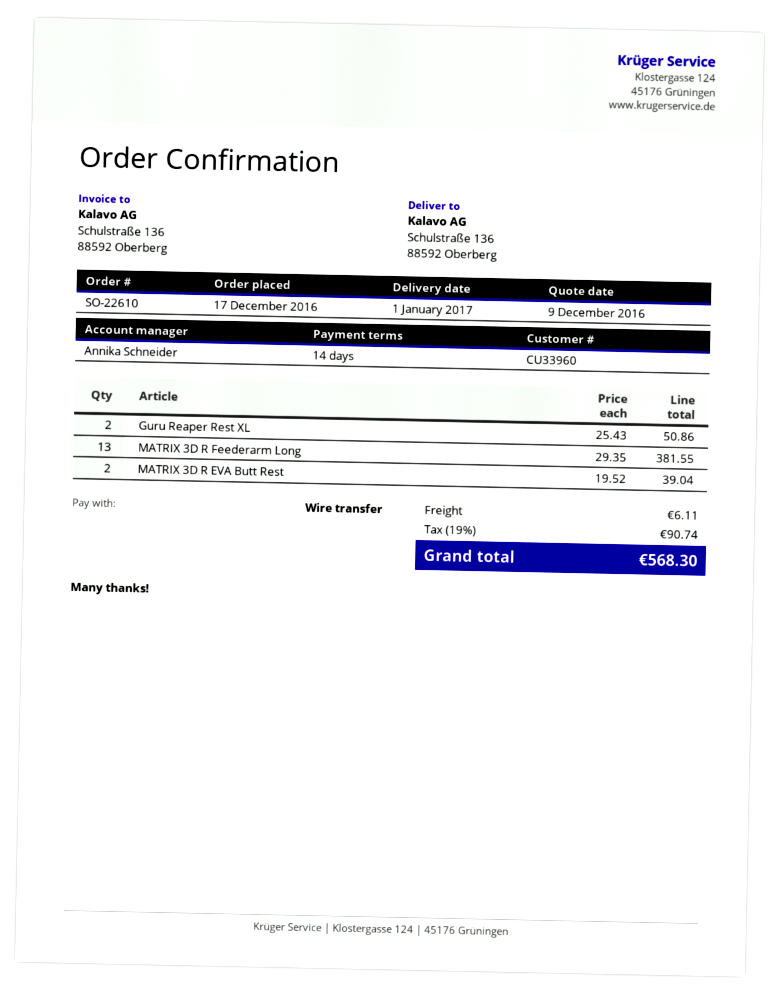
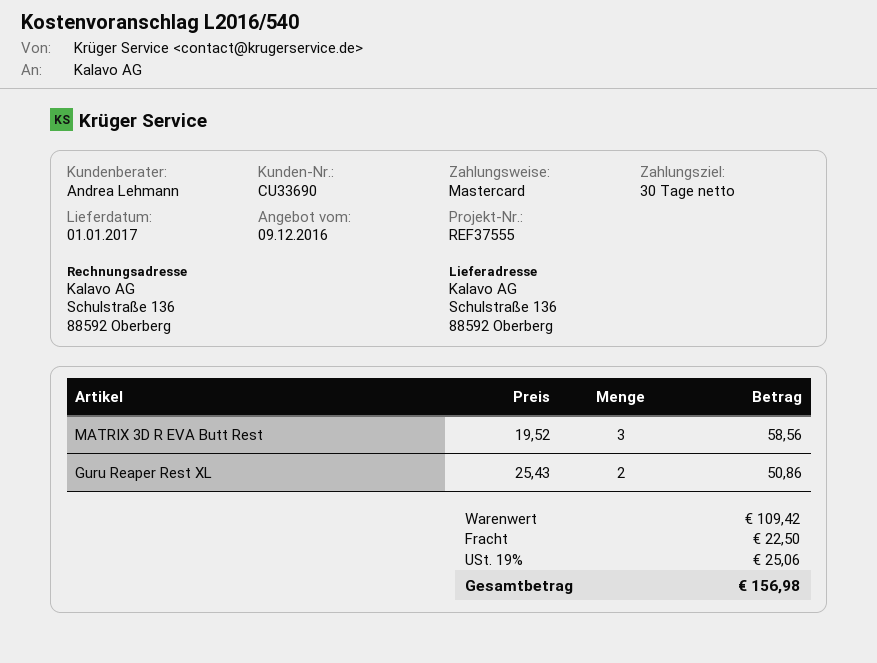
payment terms: 14 days -> 30 days
customer number: CU33960 -> CU33690
sales rep: Annika Schneider -> Andrea Lehmann
payment method: bank transfer -> Mastercard
MATRIX 3D R Feederarm Long: 13 x 29.35 = 381.55 -> none
MATRIX 3D R EVA Butt Rest: 2 x 19.52 = 39.04 -> 3 x 19.52 = 58.56
shipping: 6.11 -> 22.50
tax: 19% = 90.74 -> 19% = 25.06
total: 568.30 -> 156.98

